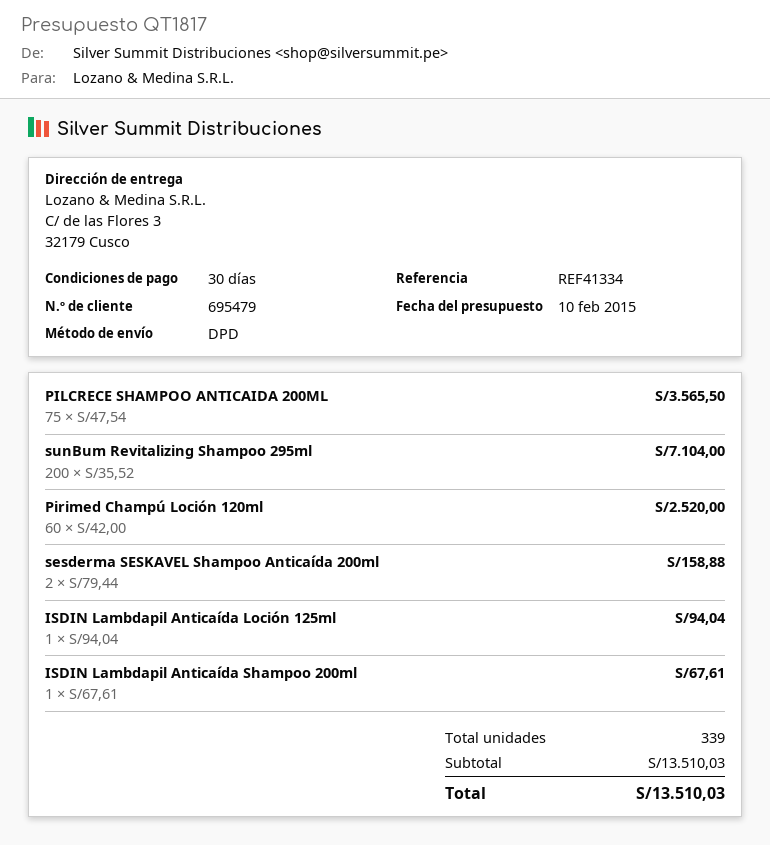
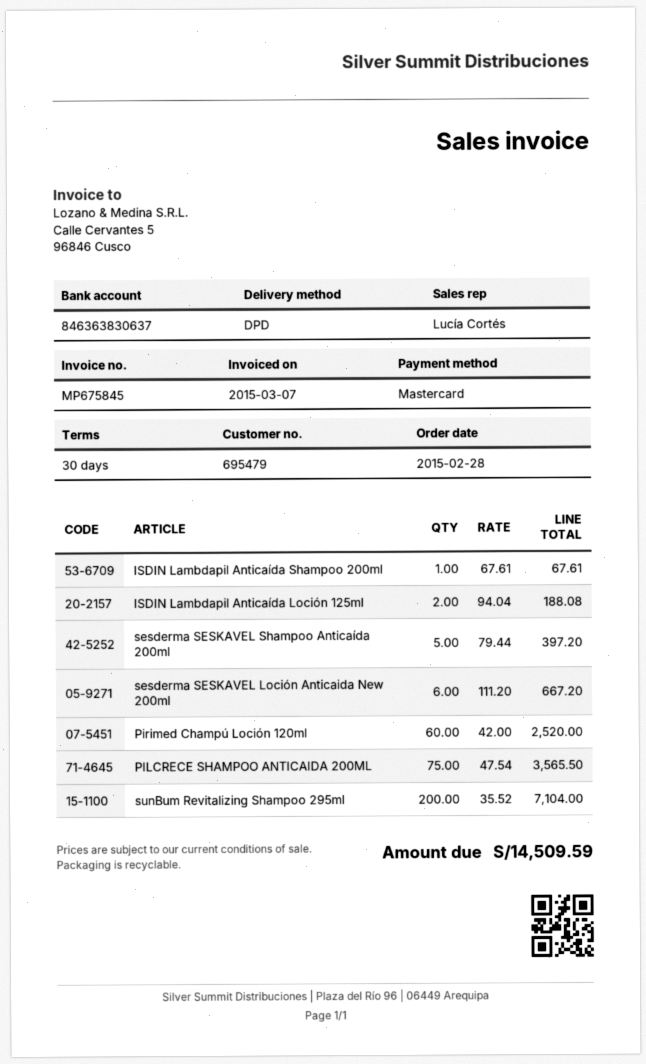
sesderma SESKAVEL Shampoo Anticaída 200ml: 2 x 79.44 = 158.88 -> 5 x 79.44 = 397.20
ISDIN Lambdapil Anticaída Loción 125ml: 1 x 94.04 = 94.04 -> 2 x 94.04 = 188.08
sesderma SESKAVEL Loción Anticaida New 200ml: none -> 6 x 111.20 = 667.20
total: 13510.03 -> 14509.59

